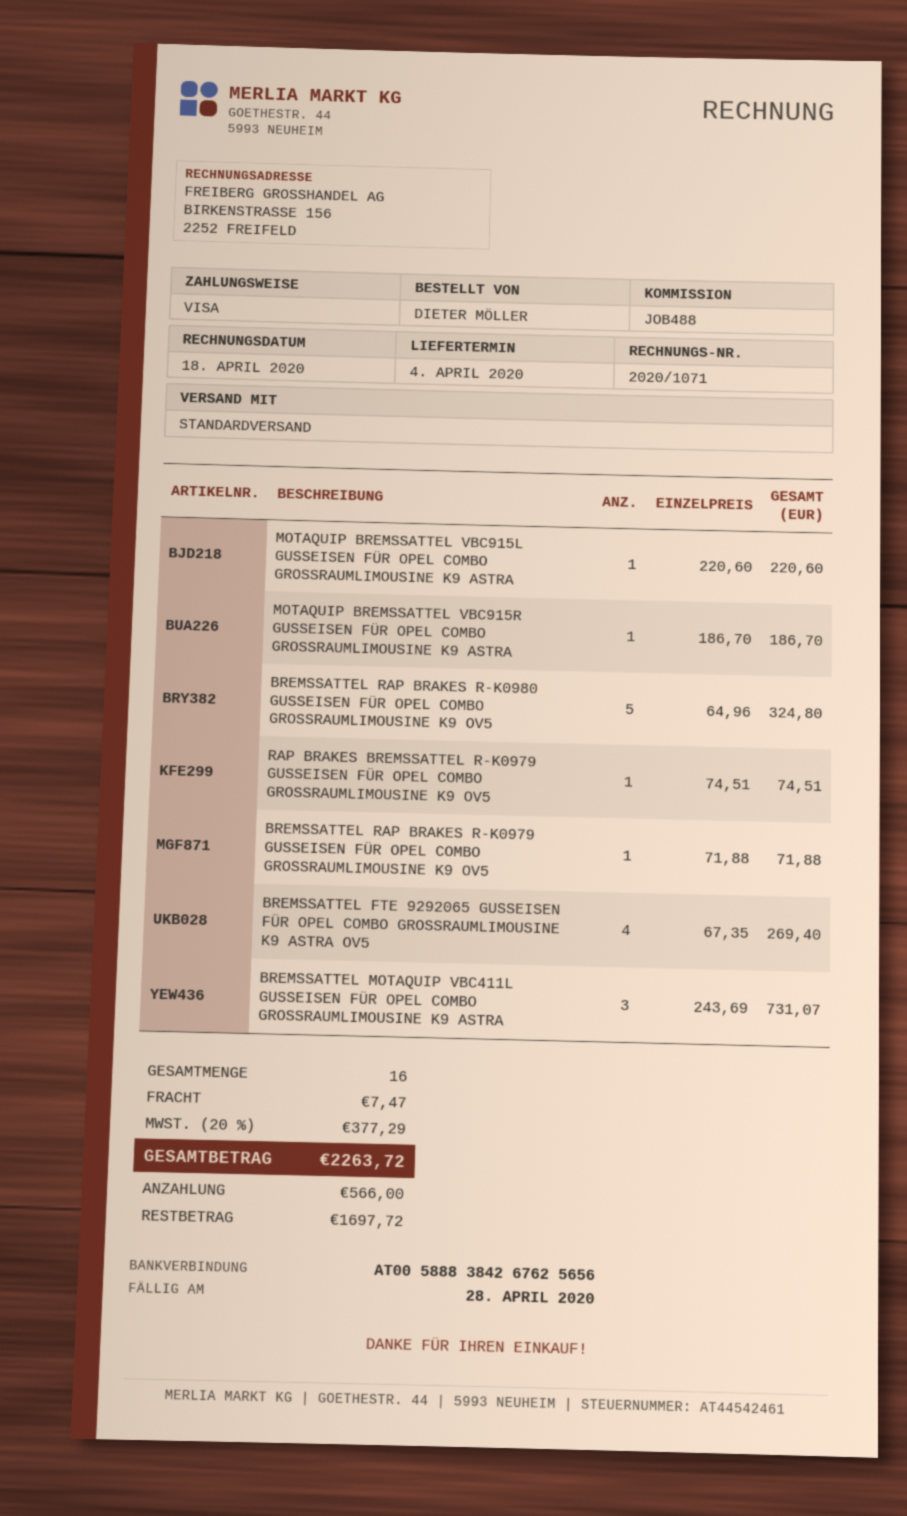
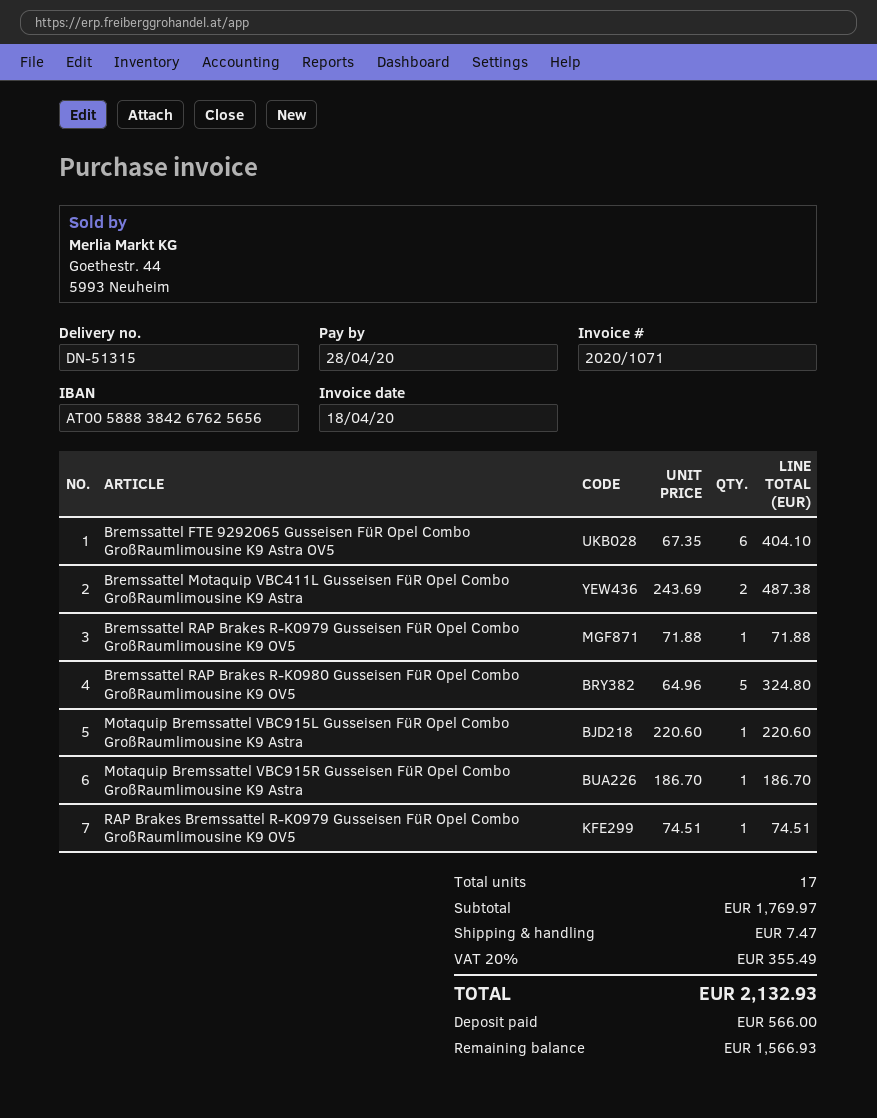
BREMSSATTEL FTE 9292065 GUSSEISEN FÜR OPEL COMBO GROSSRAUMLIMOUSINE K9 ASTRA OV5: 4 x 67.35 = 269.40 -> 6 x 67.35 = 404.10
BREMSSATTEL MOTAQUIP VBC411L GUSSEISEN FÜR OPEL COMBO GROSSRAUMLIMOUSINE K9 ASTRA: 3 x 243.69 = 731.07 -> 2 x 243.69 = 487.38
total quantity: 16 -> 17
tax: 20% = 377.29 -> 20% = 355.49
total: 2263.72 -> 2132.93
balance: 1697.72 -> 1566.93

